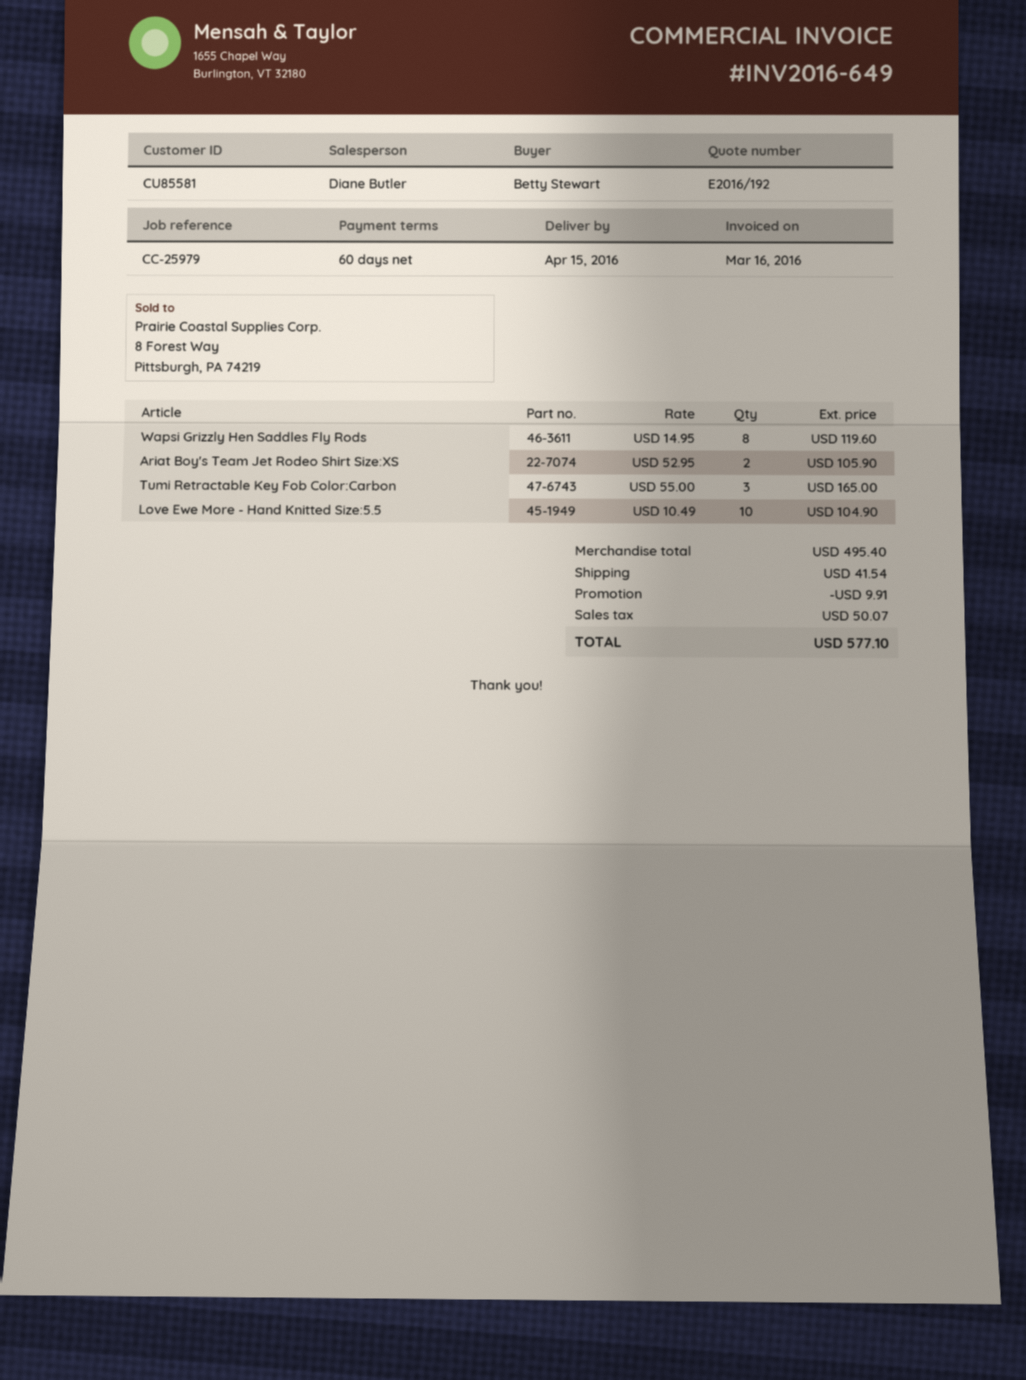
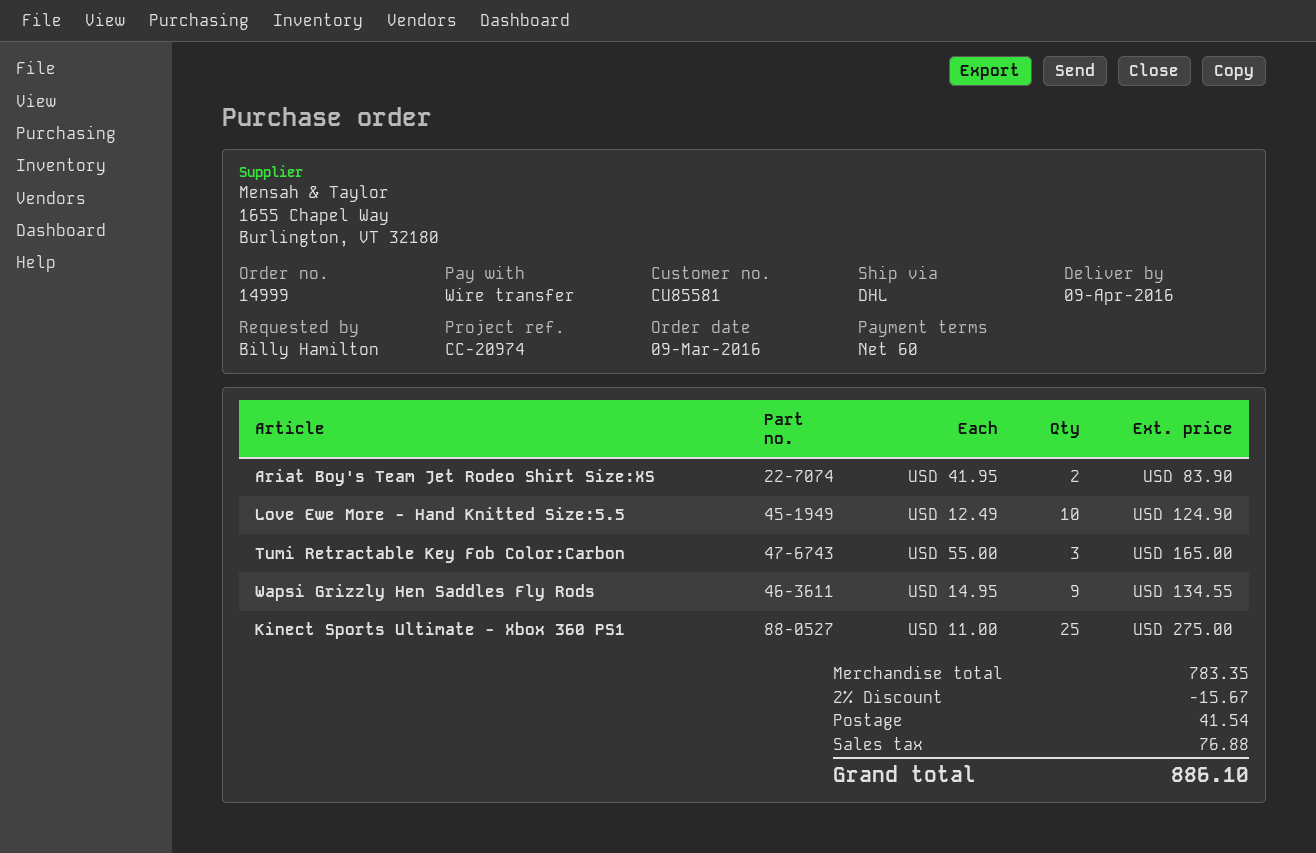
delivery date: 2016-04-15 -> 2016-04-09
reference: CC-25979 -> CC-20974
ordered by: Betty Stewart -> Billy Hamilton
Wapsi Grizzly Hen Saddles Fly Rods: 8 x 14.95 = 119.60 -> 9 x 14.95 = 134.55
Ariat Boy's Team Jet Rodeo Shirt Size:XS: 2 x 52.95 = 105.90 -> 2 x 41.95 = 83.90
Love Ewe More - Hand Knitted Size:5.5: 10 x 10.49 = 104.90 -> 10 x 12.49 = 124.90
Kinect Sports Ultimate - Xbox 360 PS1: none -> 25 x 11.00 = 275.00
subtotal: 495.40 -> 783.35
discount: 9.91 -> 15.67
tax: 50.07 -> 76.88
total: 577.10 -> 886.10

